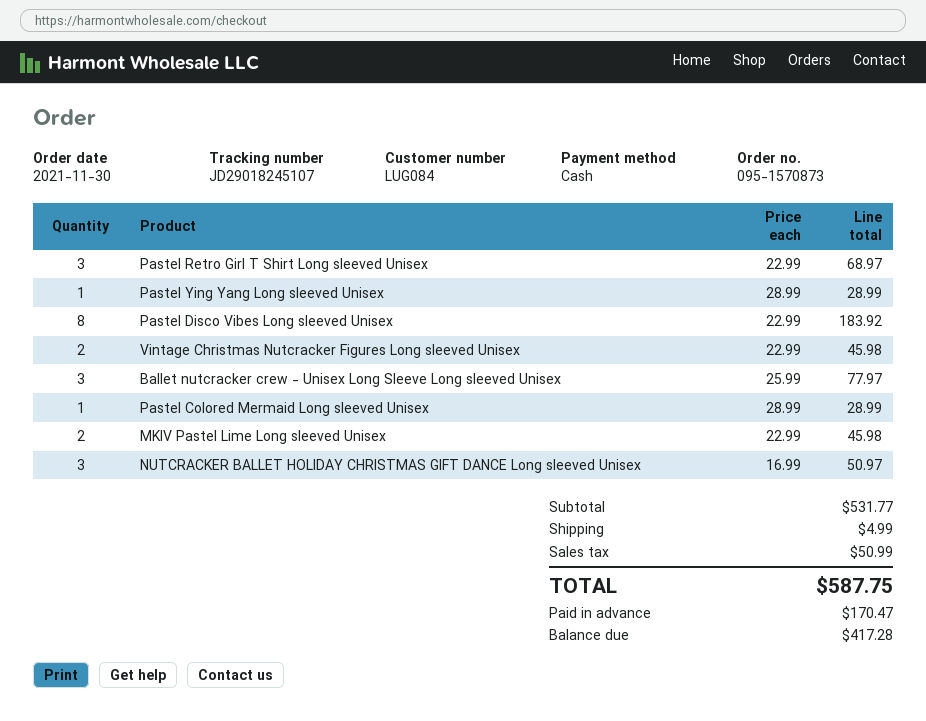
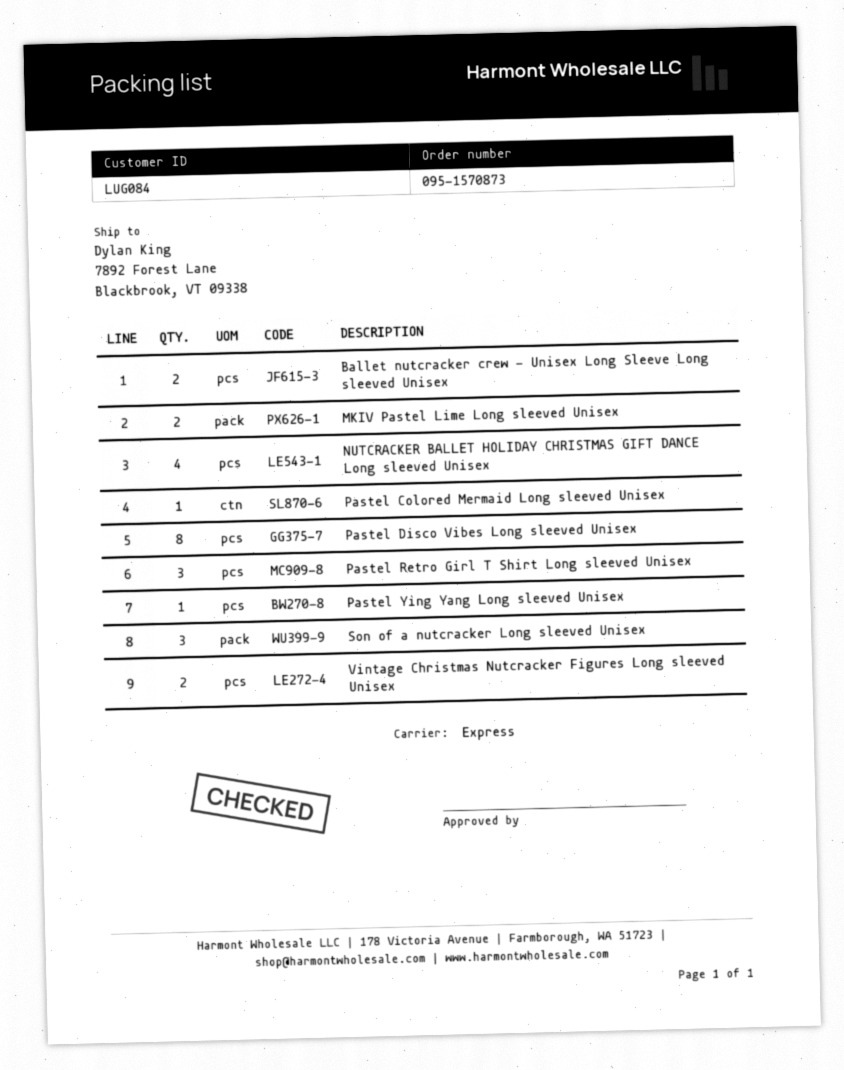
Ballet nutcracker crew - Unisex Long Sleeve Long sleeved Unisex: 3 -> 2
NUTCRACKER BALLET HOLIDAY CHRISTMAS GIFT DANCE Long sleeved Unisex: 3 -> 4
Son of a nutcracker Long sleeved Unisex: none -> 3

